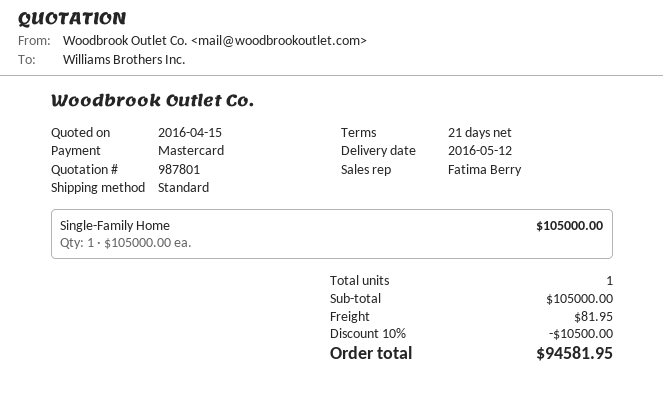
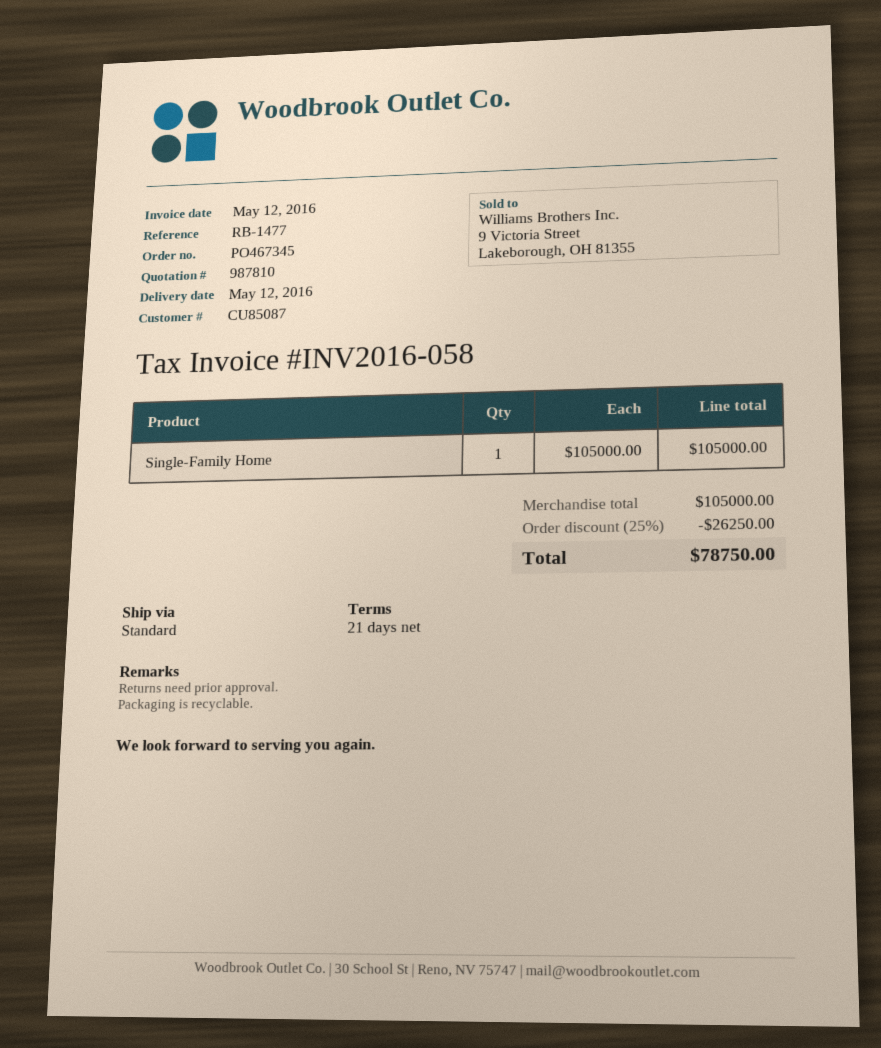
quote number: 987801 -> 987810
discount: 10% = 10500.00 -> 25% = 26250.00
shipping: 81.95 -> none
total: 94581.95 -> 78750.00

